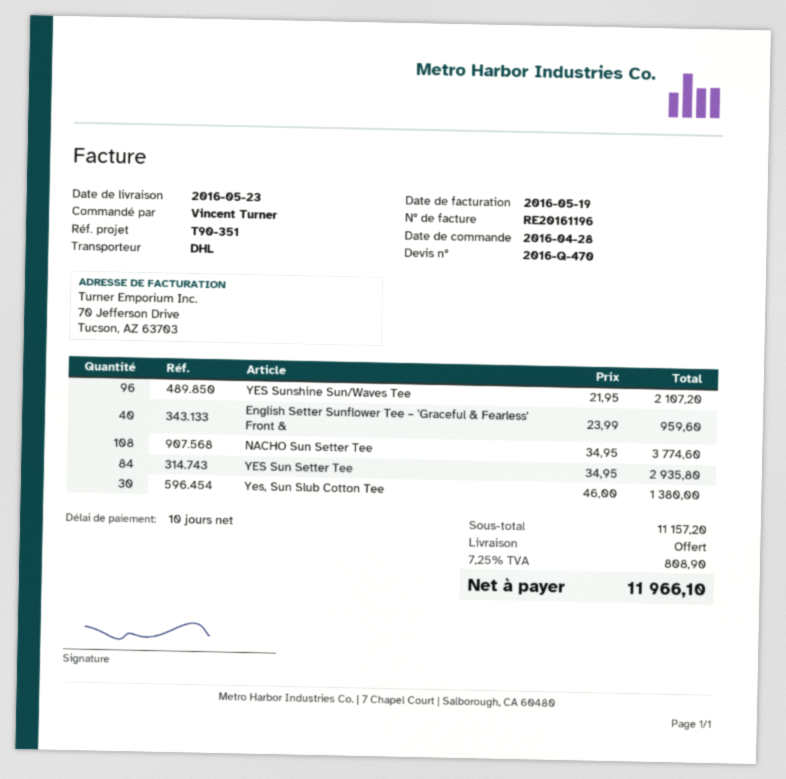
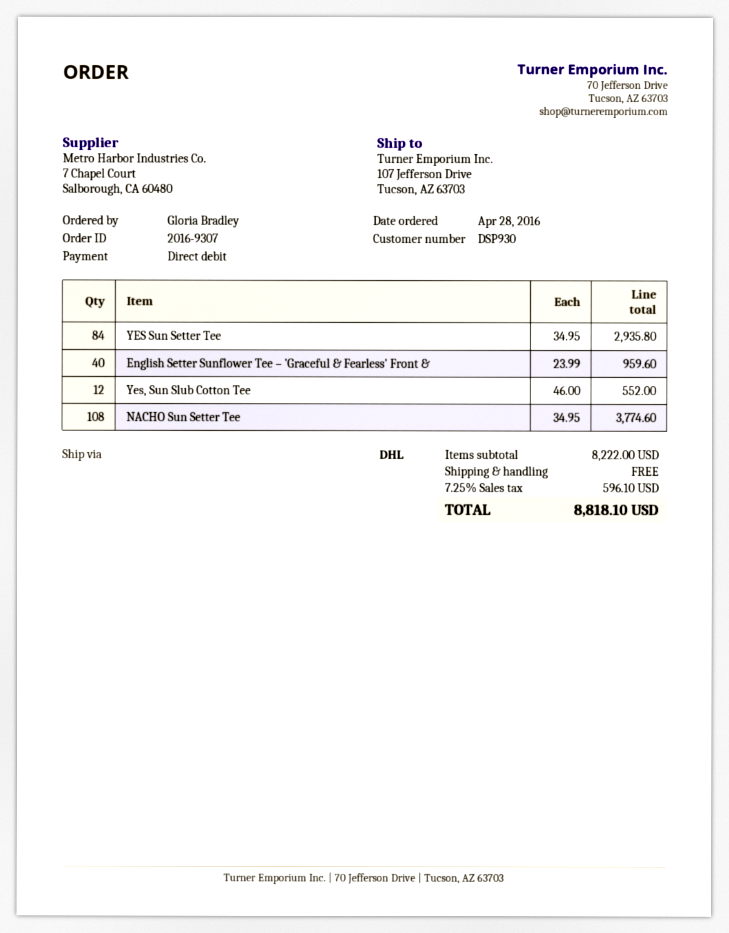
ordered by: Vincent Turner -> Gloria Bradley
YES Sunshine Sun/Waves Tee: 96 x 21.95 = 2107.20 -> none
Yes, Sun Slub Cotton Tee: 30 x 46.00 = 1380.00 -> 12 x 46.00 = 552.00
subtotal: 11157.20 -> 8222.00
tax: 7.25% = 808.90 -> 7.25% = 596.10
total: 11966.10 -> 8818.10

